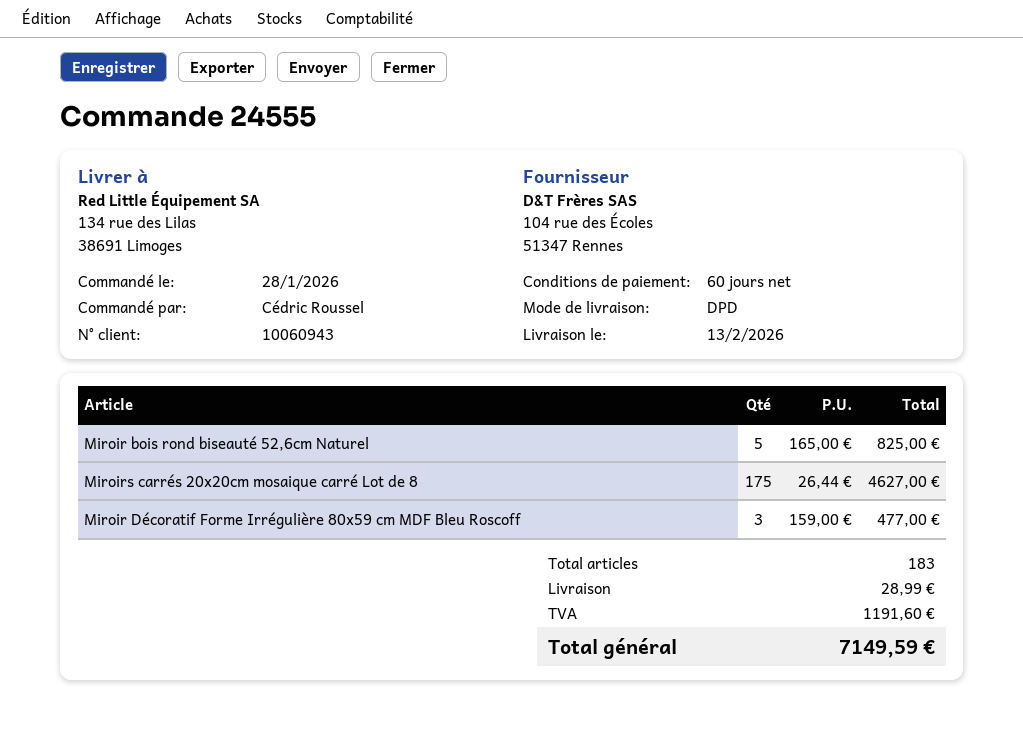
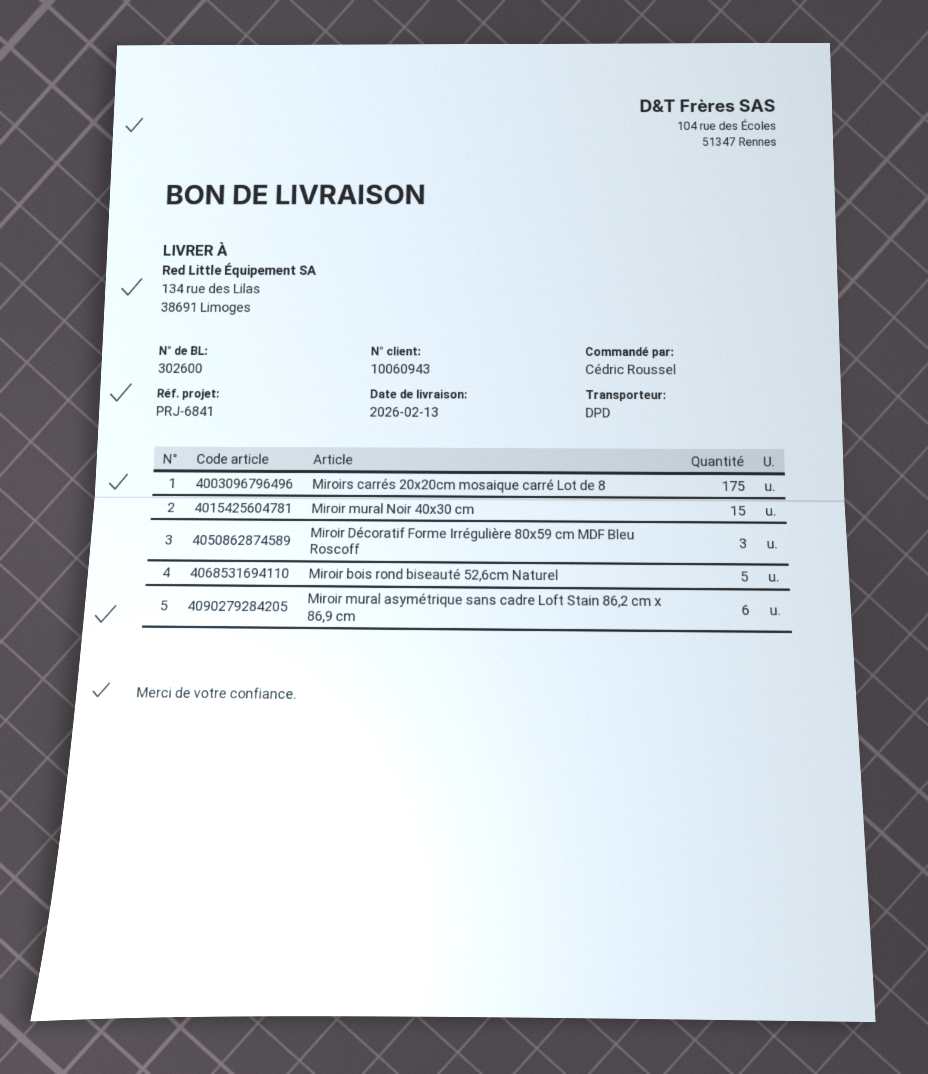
Miroir mural Noir 40x30 cm: none -> 15
Miroir mural asymétrique sans cadre Loft Stain 86,2 cm x 86,9 cm: none -> 6

